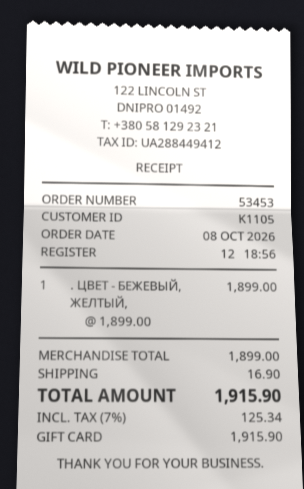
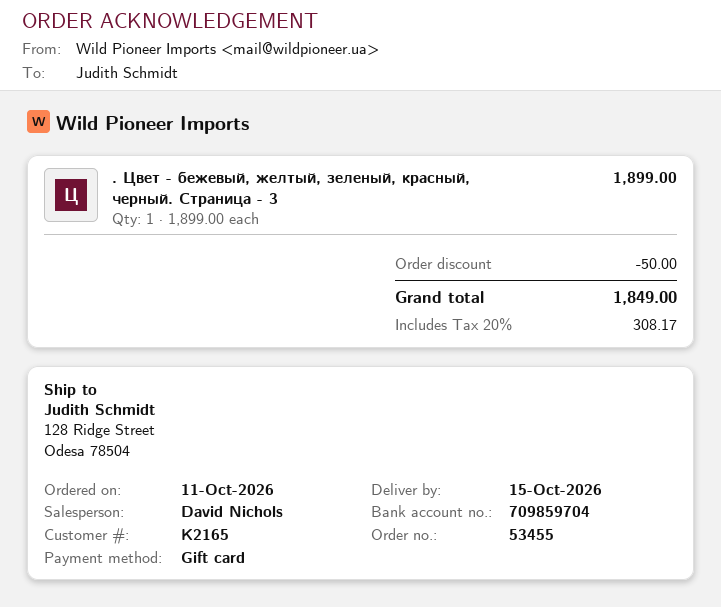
order number: 53453 -> 53455
order date: 2026-10-08 -> 2026-10-11
customer number: K1105 -> K2165
discount: none -> 50.00
shipping: 16.90 -> none
tax: 7% = 125.34 -> 20% = 308.17
total: 1915.90 -> 1849.00

